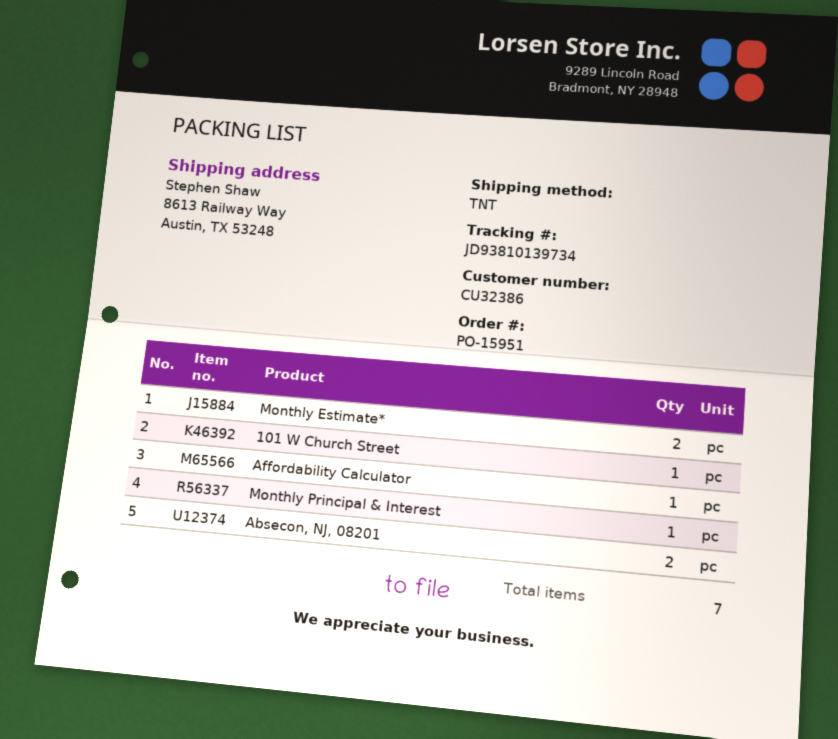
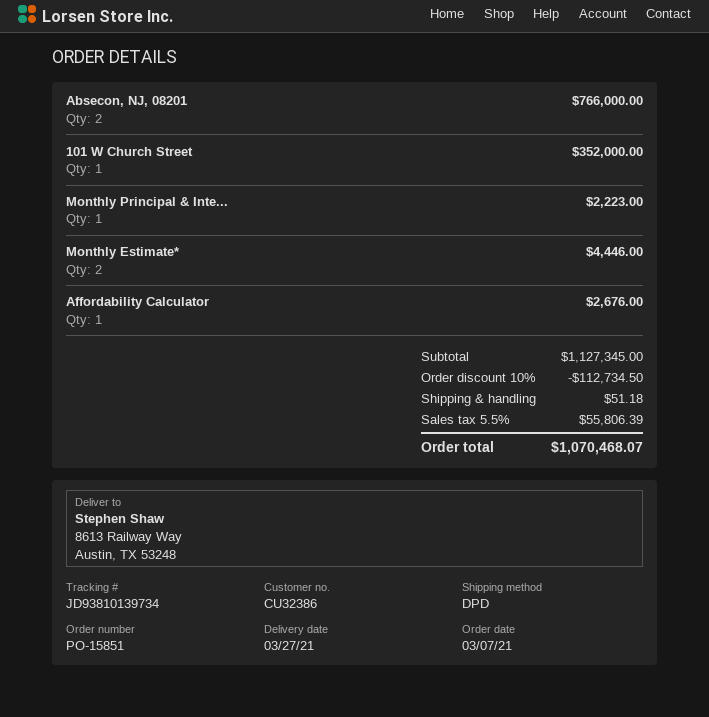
order number: PO-15951 -> PO-15851
shipping method: TNT -> DPD

